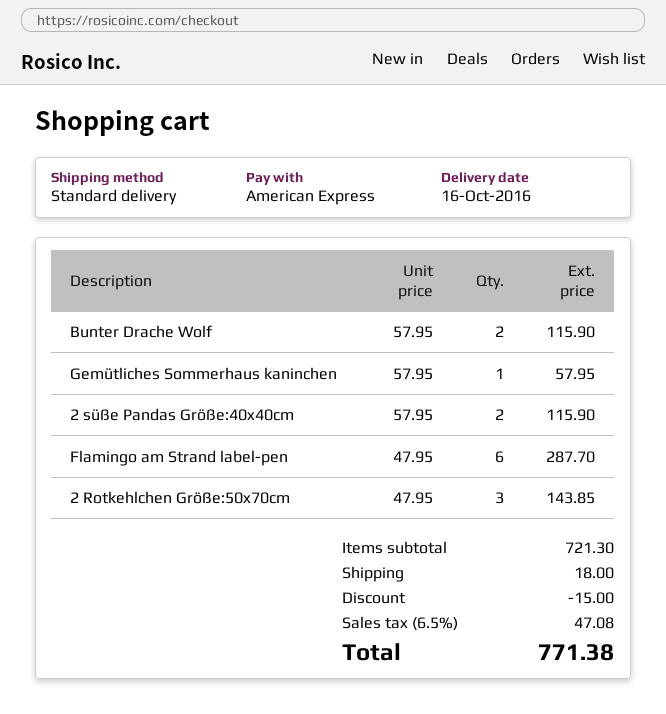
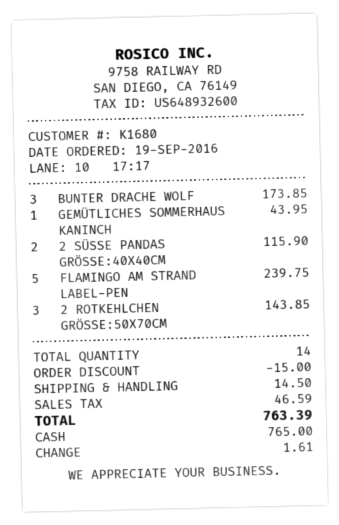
payment method: American Express -> cash
Bunter Drache Wolf: 2 for 115.90 -> 3 for 173.85
Gemütliches Sommerhaus kaninchen: 1 for 57.95 -> 1 for 43.95
Flamingo am Strand label-pen: 6 for 287.70 -> 5 for 239.75
shipping: 18.00 -> 14.50
tax: 47.08 -> 46.59
total: 771.38 -> 763.39

